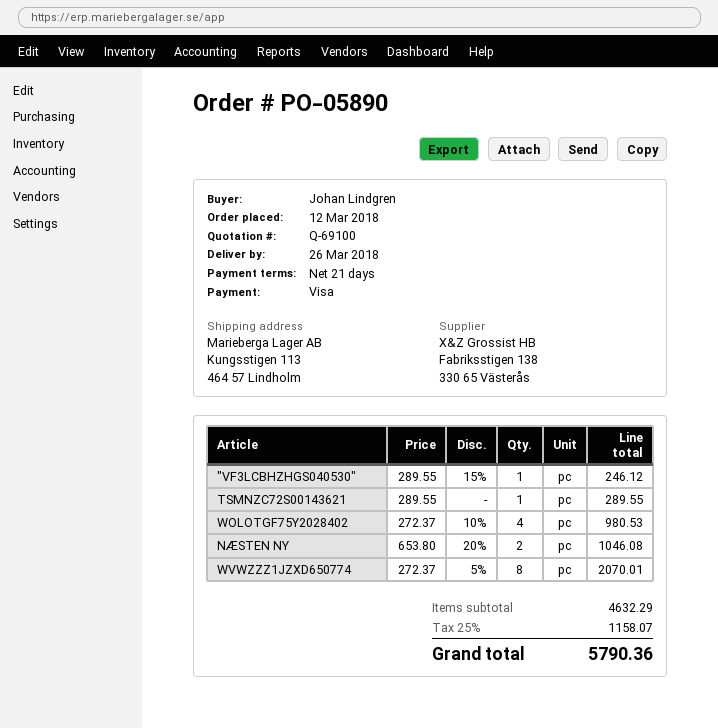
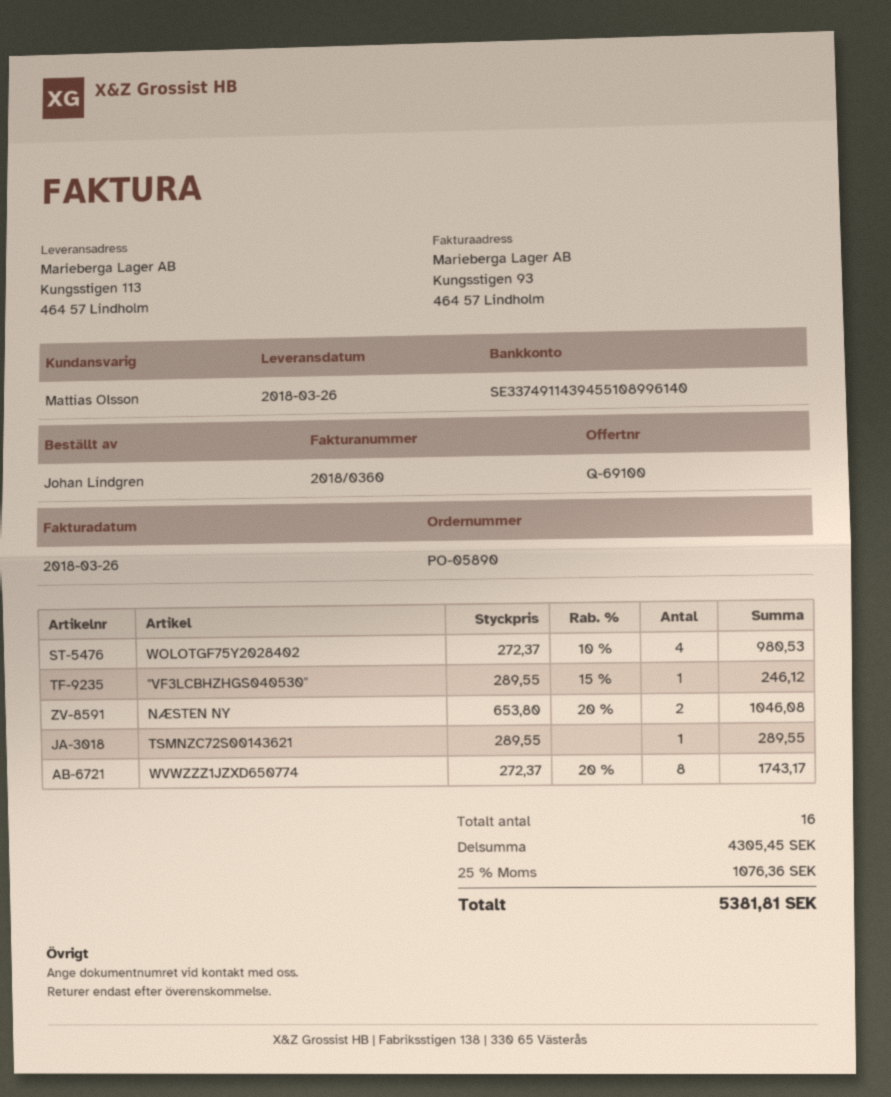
WVWZZZ1JZXD650774: 8 x 272.37 - 5% = 2070.01 -> 8 x 272.37 - 20% = 1743.17
subtotal: 4632.29 -> 4305.45
tax: 25% = 1158.07 -> 25% = 1076.36
total: 5790.36 -> 5381.81

